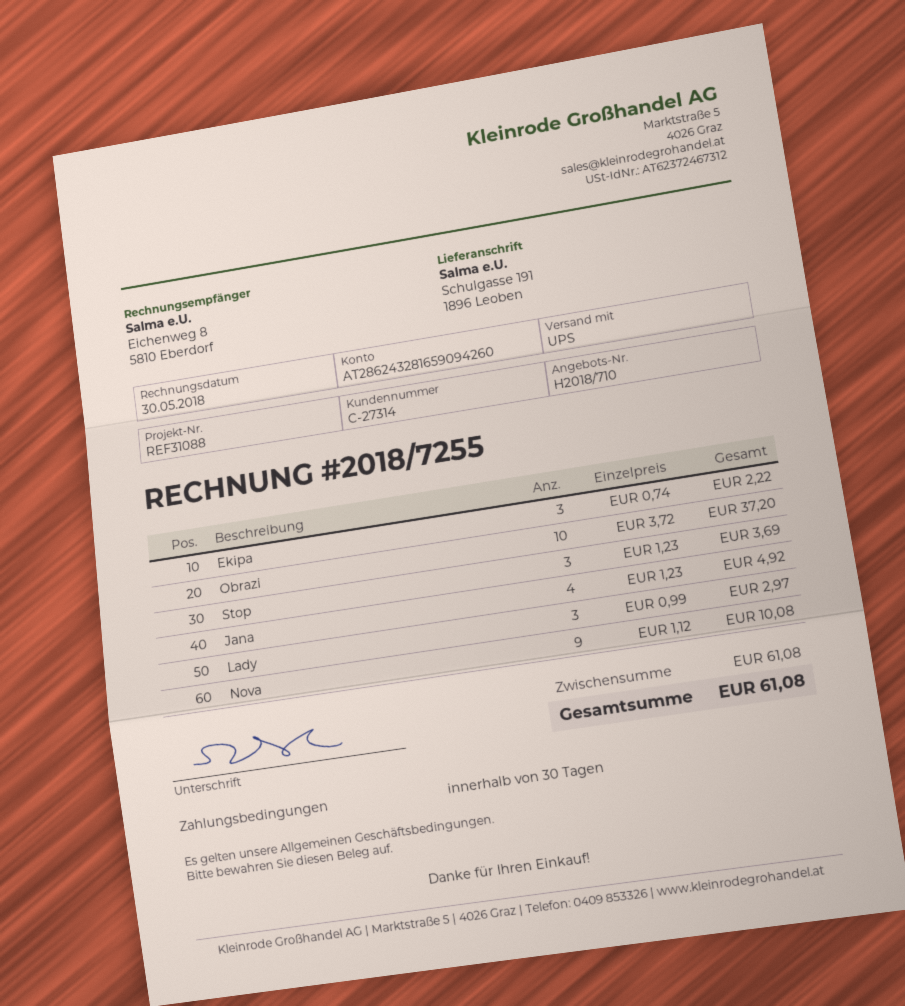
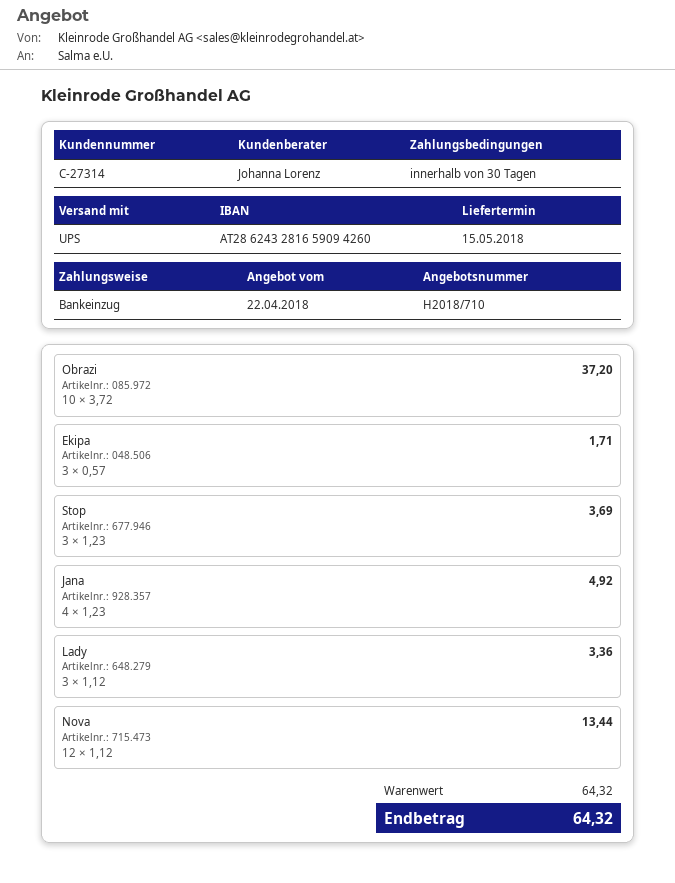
Ekipa: 3 x 0.74 = 2.22 -> 3 x 0.57 = 1.71
Lady: 3 x 0.99 = 2.97 -> 3 x 1.12 = 3.36
Nova: 9 x 1.12 = 10.08 -> 12 x 1.12 = 13.44
subtotal: 61.08 -> 64.32
total: 61.08 -> 64.32

